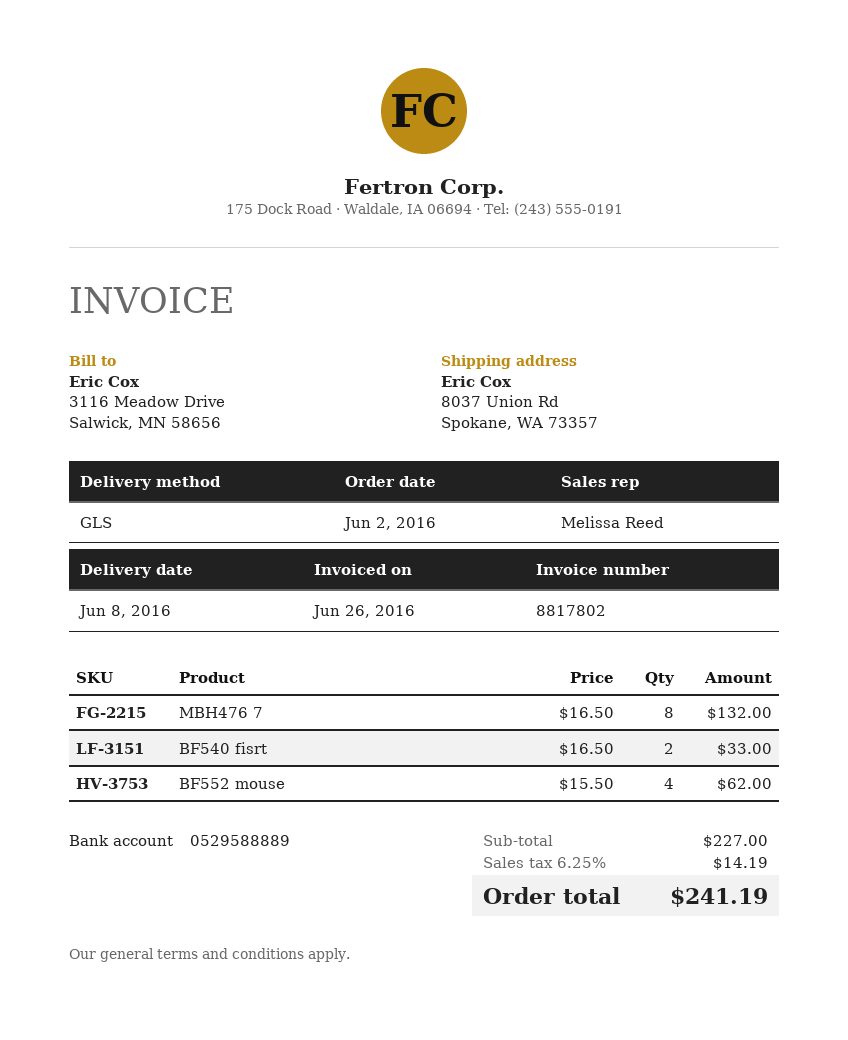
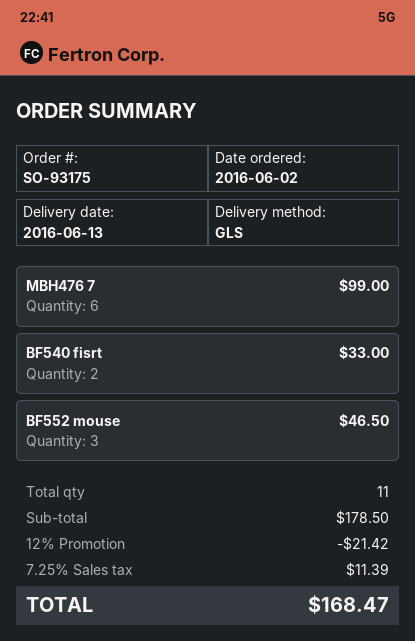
delivery date: 2016-06-08 -> 2016-06-13
MBH476 7: 8 for 132.00 -> 6 for 99.00
BF552 mouse: 4 for 62.00 -> 3 for 46.50
subtotal: 227.00 -> 178.50
discount: none -> 12% = 21.42
tax: 6.25% = 14.19 -> 7.25% = 11.39
total: 241.19 -> 168.47

